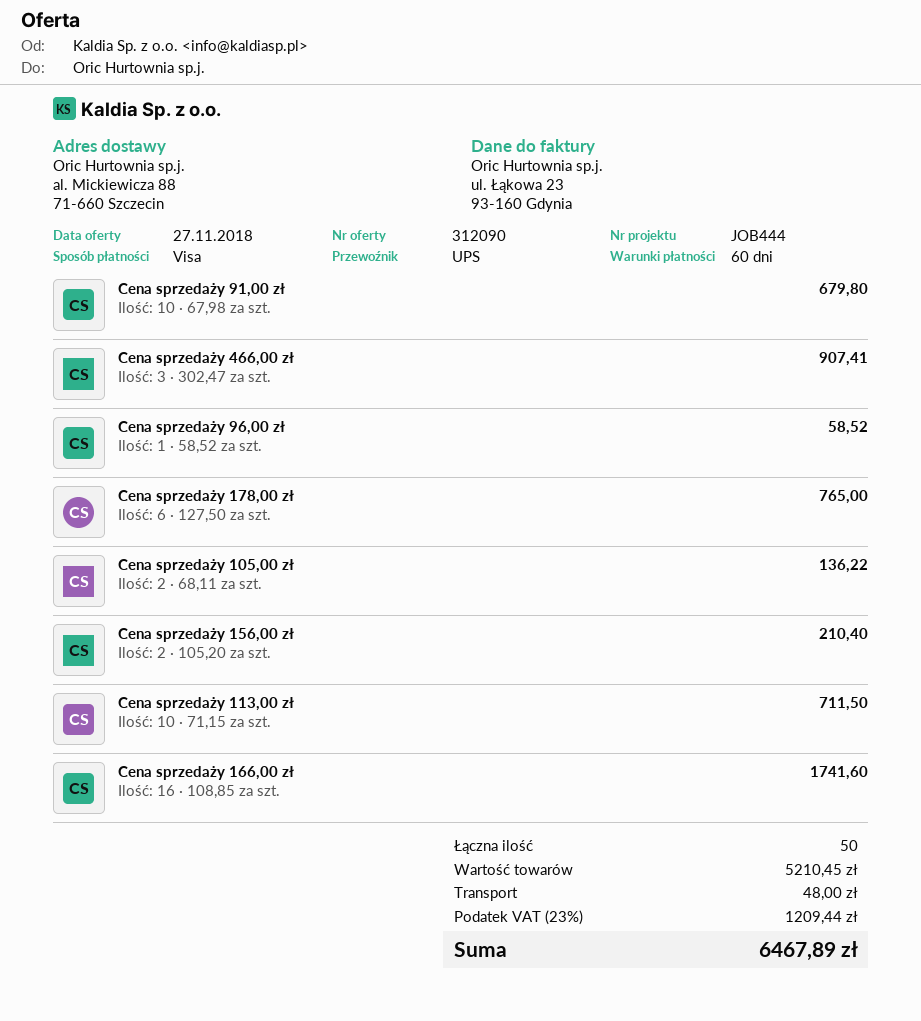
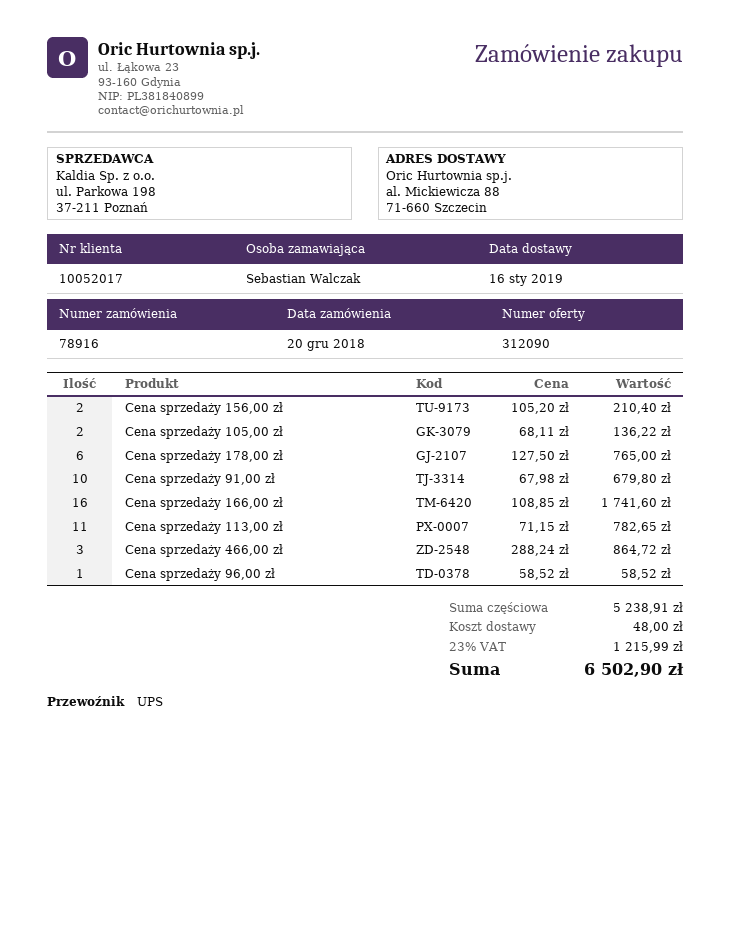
Cena sprzedaży 466,00 zł: 3 x 302.47 = 907.41 -> 3 x 288.24 = 864.72
Cena sprzedaży 113,00 zł: 10 x 71.15 = 711.50 -> 11 x 71.15 = 782.65
subtotal: 5210.45 -> 5238.91
tax: 23% = 1209.44 -> 23% = 1215.99
total: 6467.89 -> 6502.90

